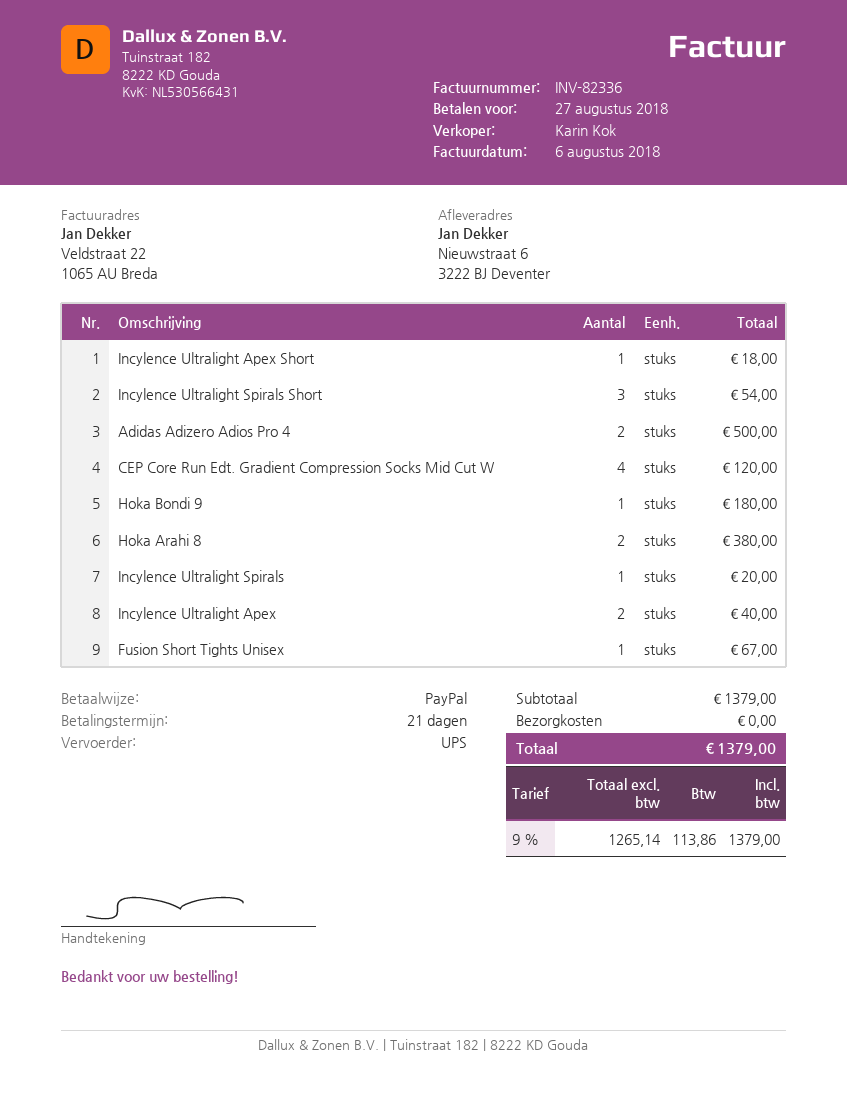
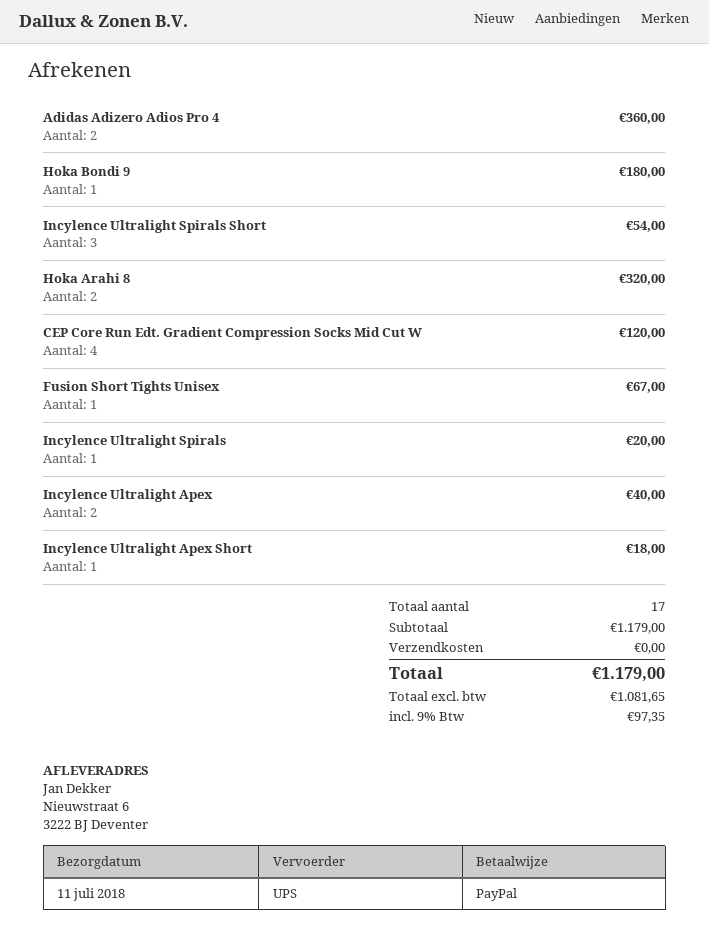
Adidas Adizero Adios Pro 4: 2 for 500.00 -> 2 for 360.00
Hoka Arahi 8: 2 for 380.00 -> 2 for 320.00
subtotal: 1379.00 -> 1179.00
net: 1265.14 -> 1081.65
tax: 9% = 113.86 -> 9% = 97.35
total: 1379.00 -> 1179.00

